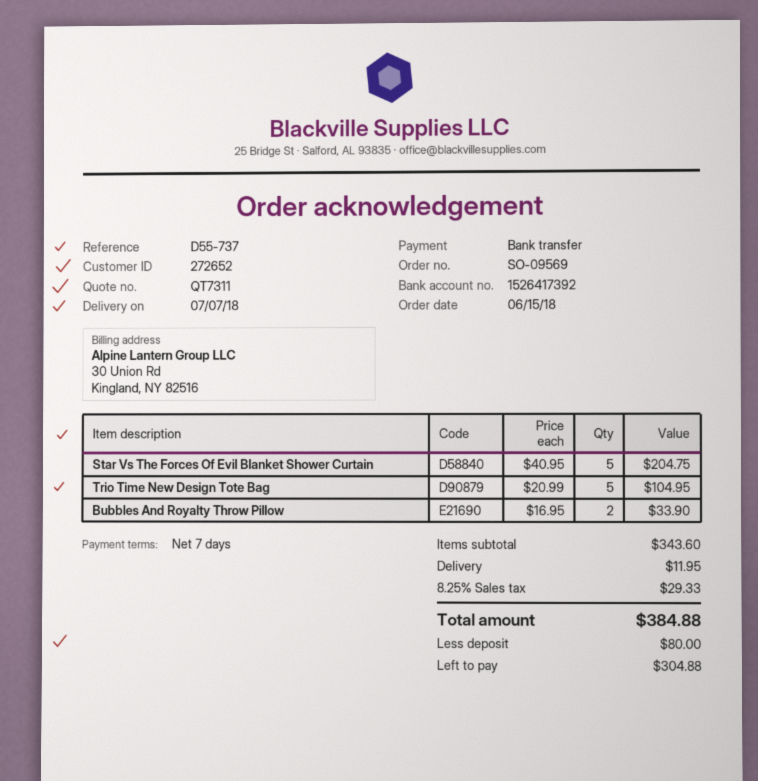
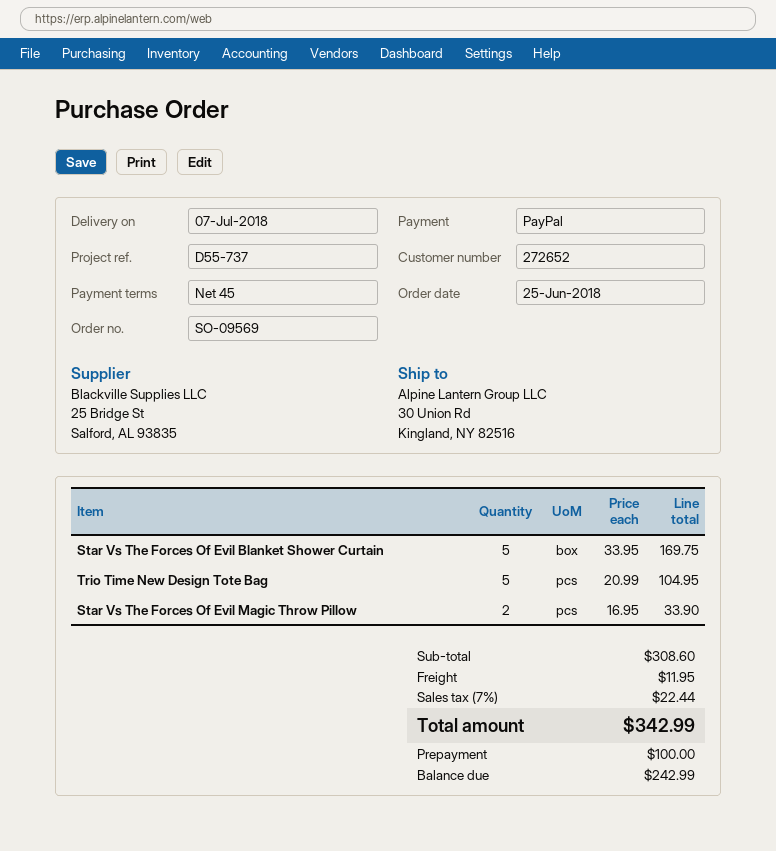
order date: 2018-06-15 -> 2018-06-25
payment terms: 7 days -> 45 days
payment method: bank transfer -> PayPal
Star Vs The Forces Of Evil Blanket Shower Curtain: 5 x 40.95 = 204.75 -> 5 x 33.95 = 169.75
Bubbles And Royalty Throw Pillow: 2 x 16.95 = 33.90 -> none
Star Vs The Forces Of Evil Magic Throw Pillow: none -> 2 x 16.95 = 33.90
subtotal: 343.60 -> 308.60
tax: 8.25% = 29.33 -> 7% = 22.44
total: 384.88 -> 342.99
deposit: 80.00 -> 100.00
balance: 304.88 -> 242.99

